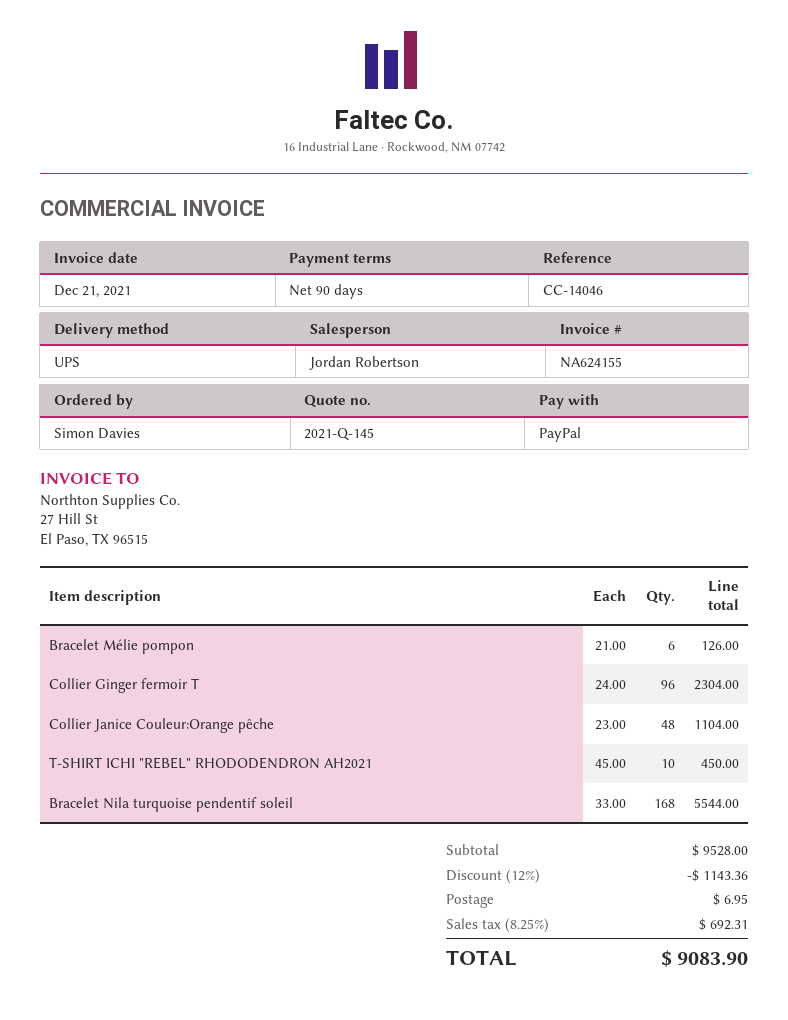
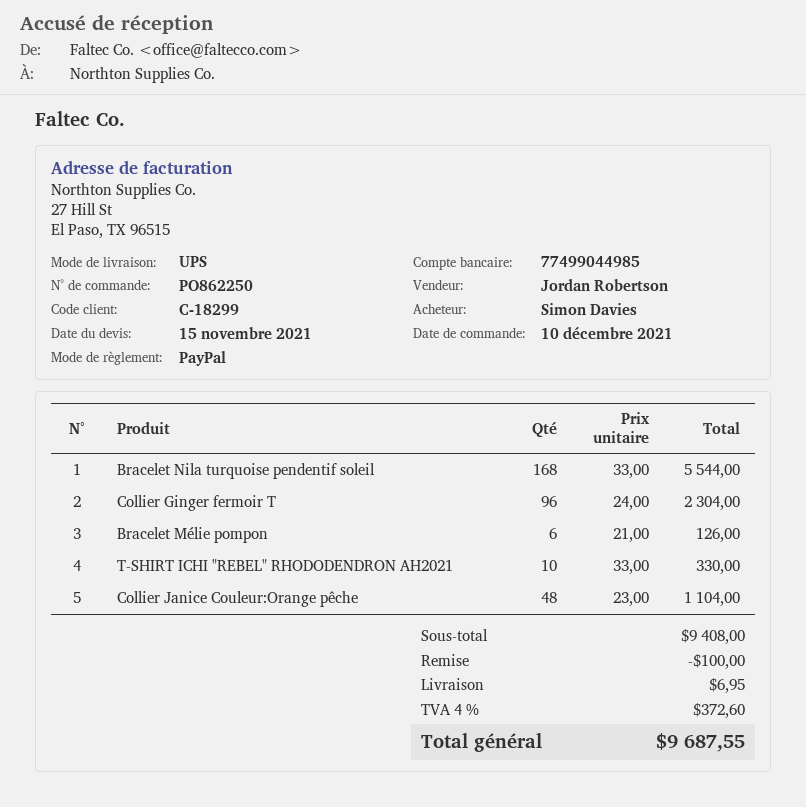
T-SHIRT ICHI "REBEL" RHODODENDRON AH2021: 10 x 45.00 = 450.00 -> 10 x 33.00 = 330.00
subtotal: 9528.00 -> 9408.00
discount: 1143.36 -> 100.00
tax: 8.25% = 692.31 -> 4% = 372.60
total: 9083.90 -> 9687.55

